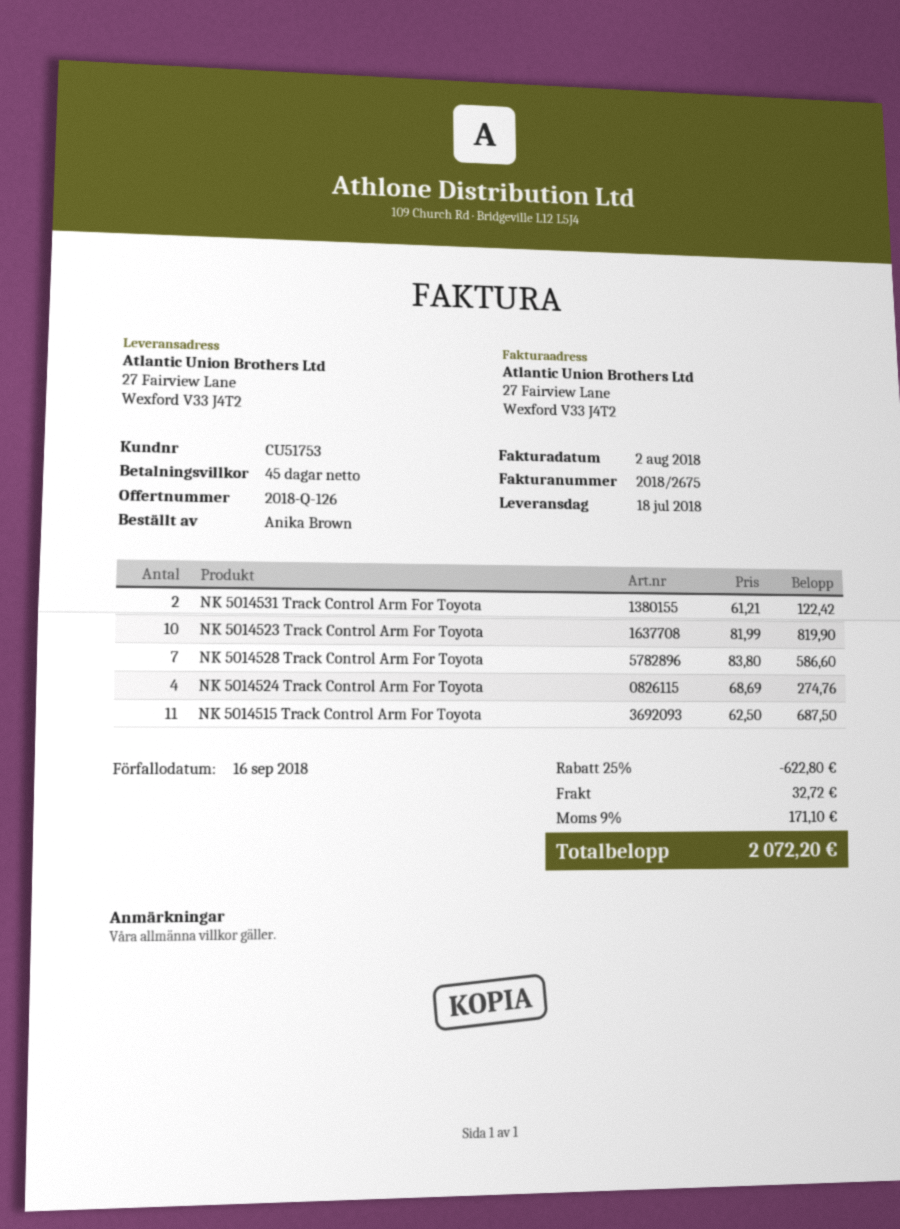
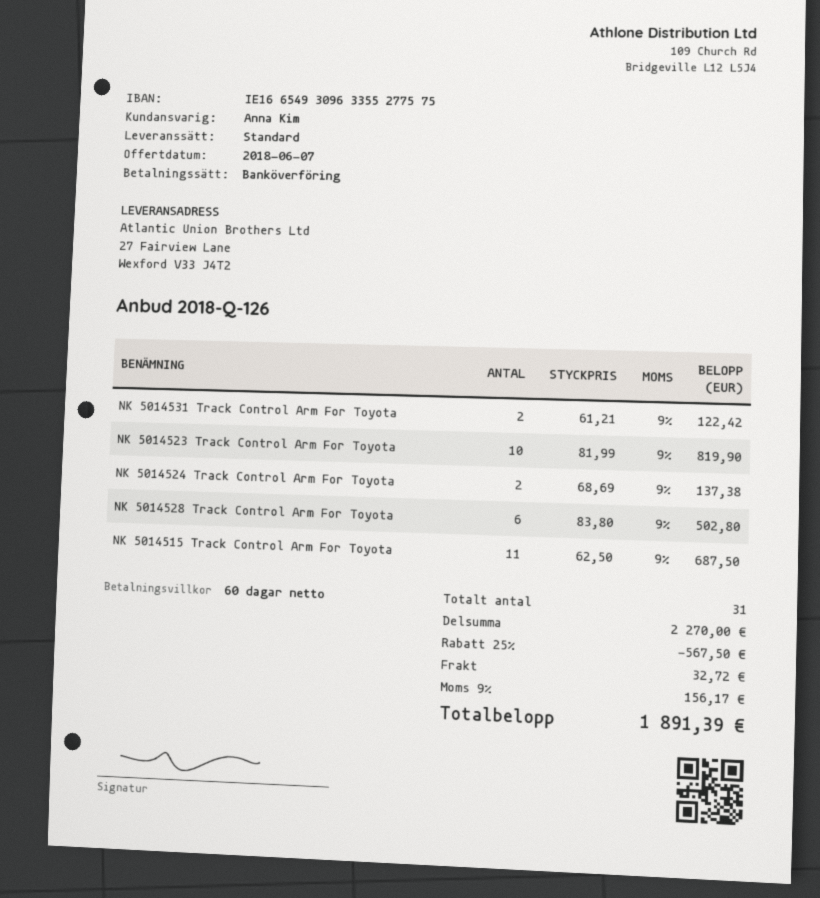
payment terms: 45 days -> 60 days
NK 5014528 Track Control Arm For Toyota: 7 x 83.80 = 586.60 -> 6 x 83.80 = 502.80
NK 5014524 Track Control Arm For Toyota: 4 x 68.69 = 274.76 -> 2 x 68.69 = 137.38
discount: 25% = 622.80 -> 25% = 567.50
tax: 9% = 171.10 -> 9% = 156.17
total: 2072.20 -> 1891.39

